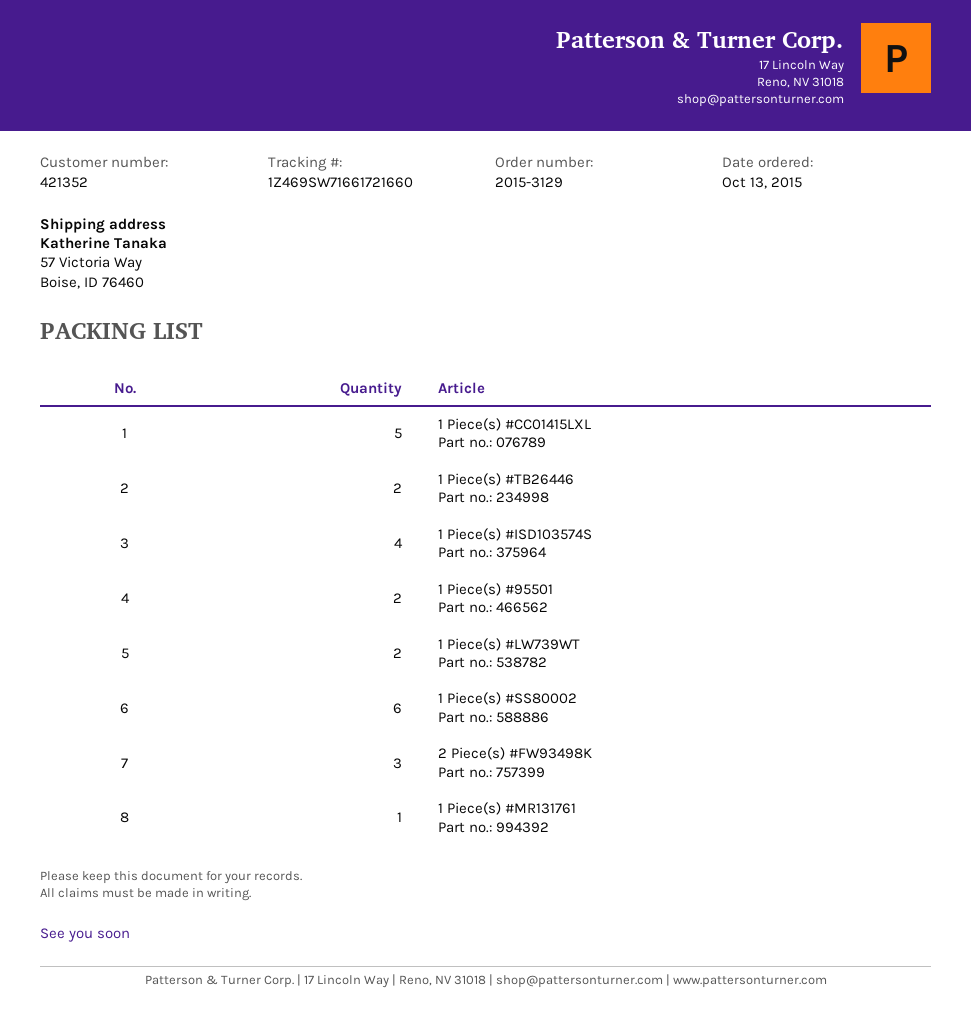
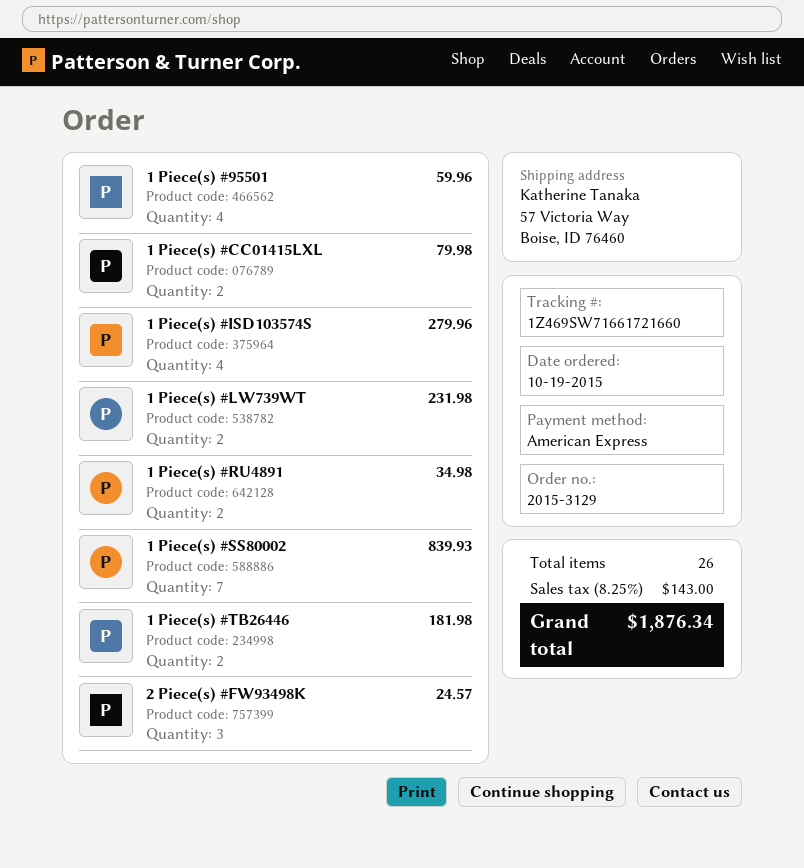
order date: 2015-10-13 -> 2015-10-19
1 Piece(s) #CC01415LXL: 5 -> 2
1 Piece(s) #95501: 2 -> 4
1 Piece(s) #SS80002: 6 -> 7
1 Piece(s) #MR131761: 1 -> none
1 Piece(s) #RU4891: none -> 2

